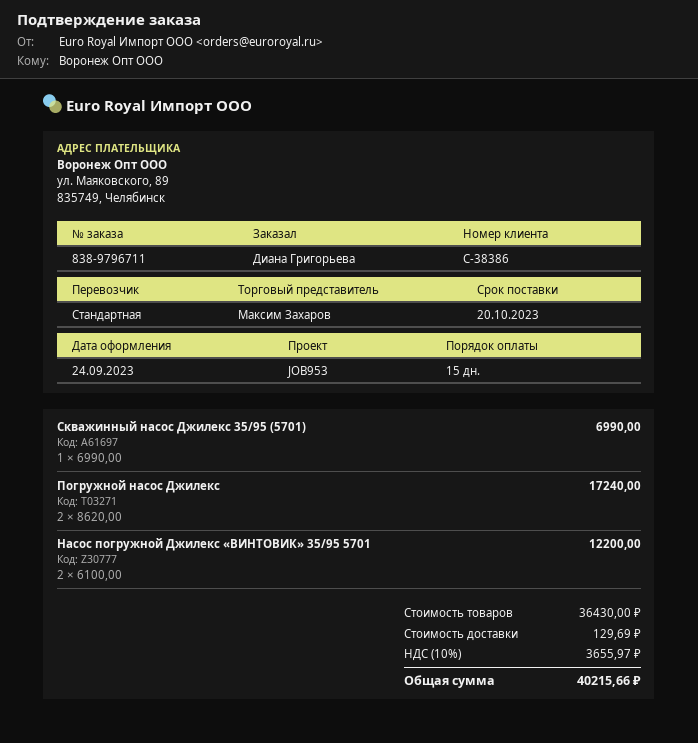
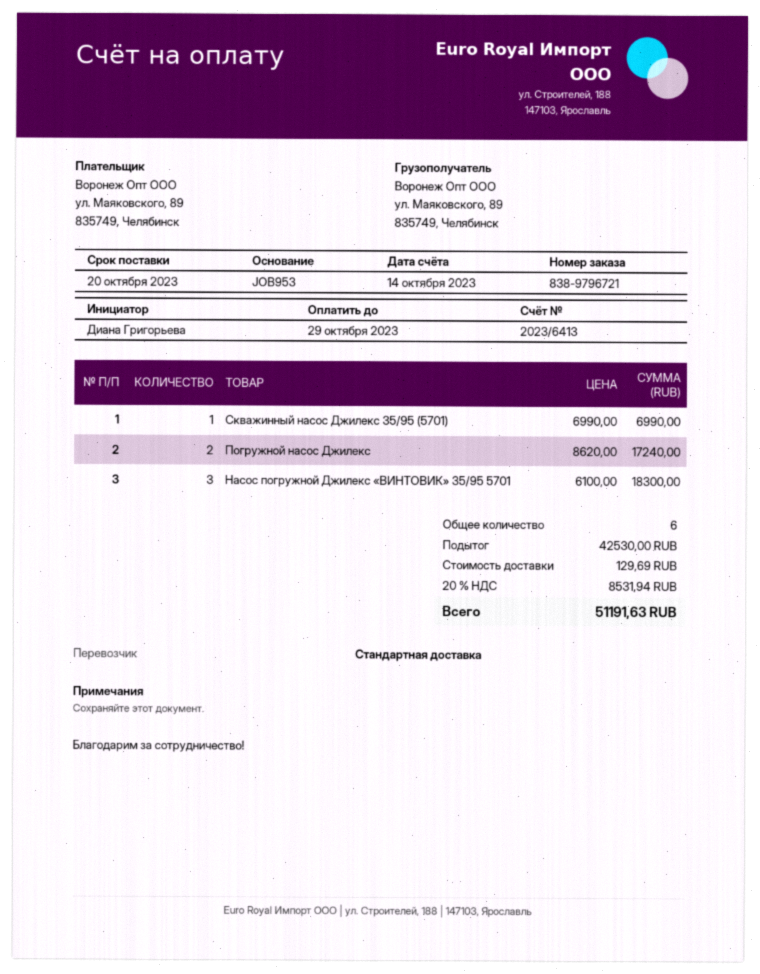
order number: 838-9796711 -> 838-9796721
Насос погружной Джилекс «ВИНТОВИК» 35/95 5701: 2 x 6100.00 = 12200.00 -> 3 x 6100.00 = 18300.00
subtotal: 36430.00 -> 42530.00
tax: 10% = 3655.97 -> 20% = 8531.94
total: 40215.66 -> 51191.63

